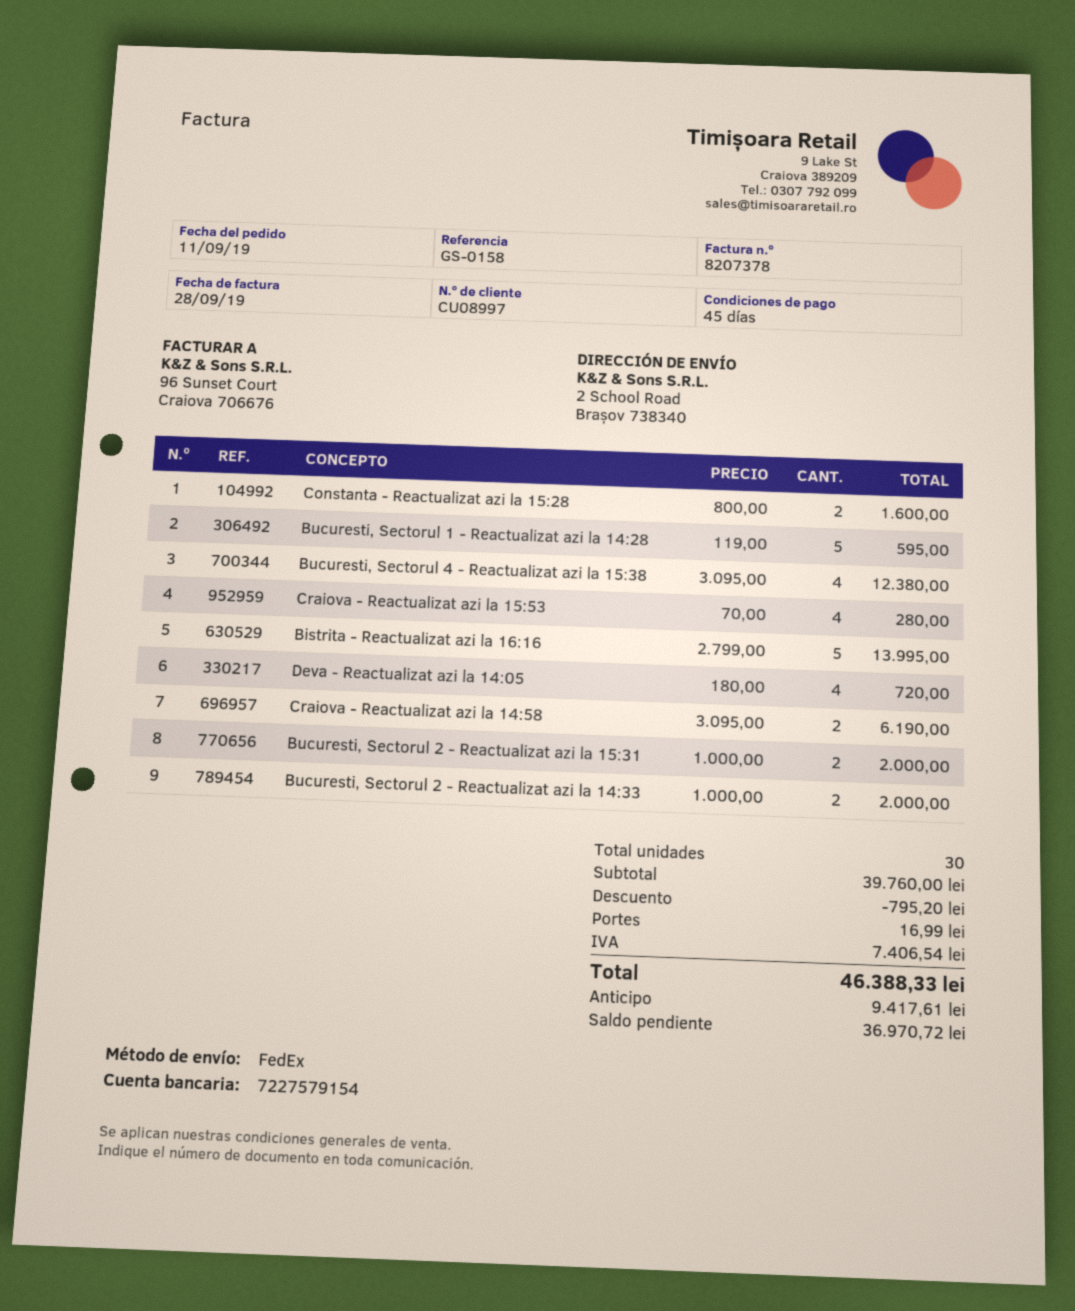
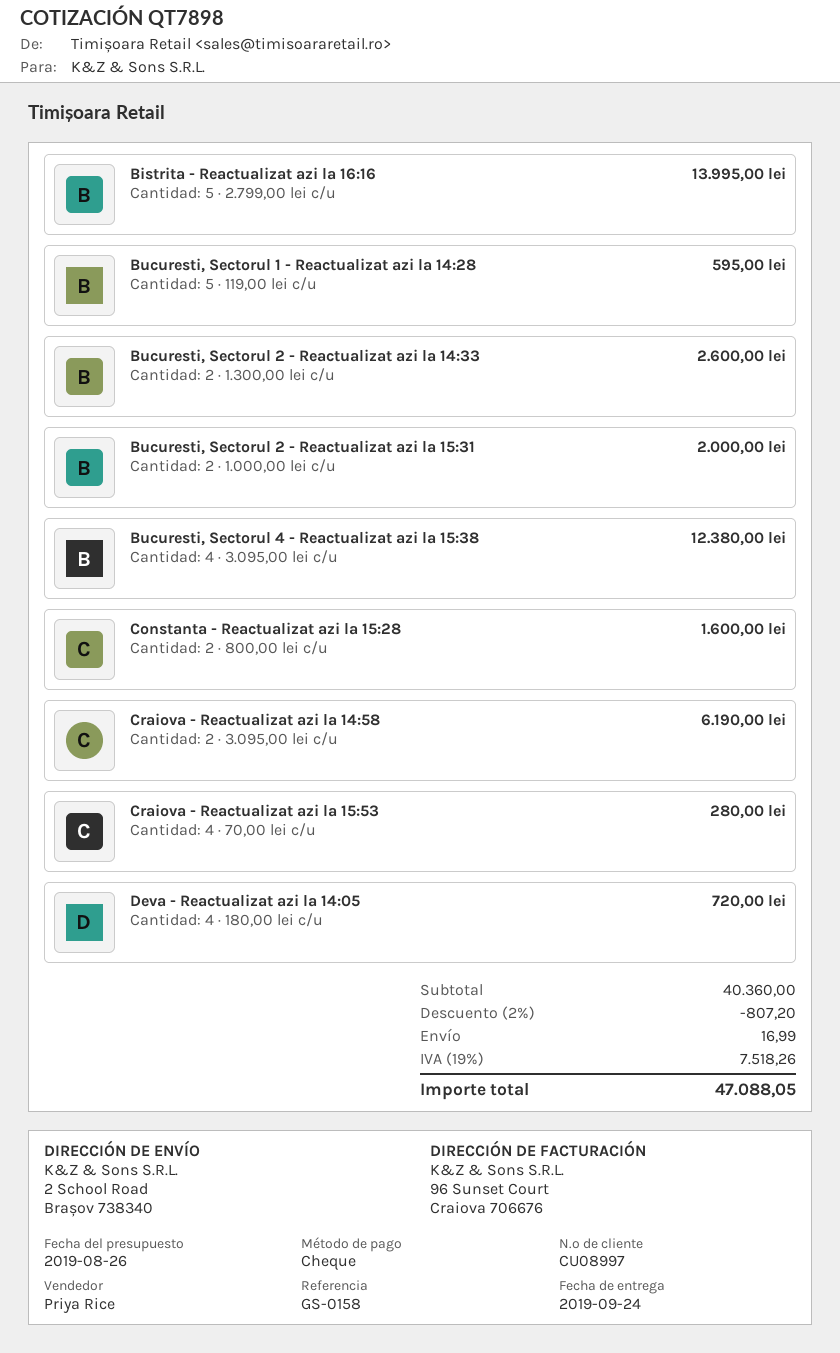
Bucuresti, Sectorul 2 - Reactualizat azi la 14:33: 2 x 1000.00 = 2000.00 -> 2 x 1300.00 = 2600.00
subtotal: 39760.00 -> 40360.00
discount: 795.20 -> 807.20
tax: 7406.54 -> 7518.26
total: 46388.33 -> 47088.05

